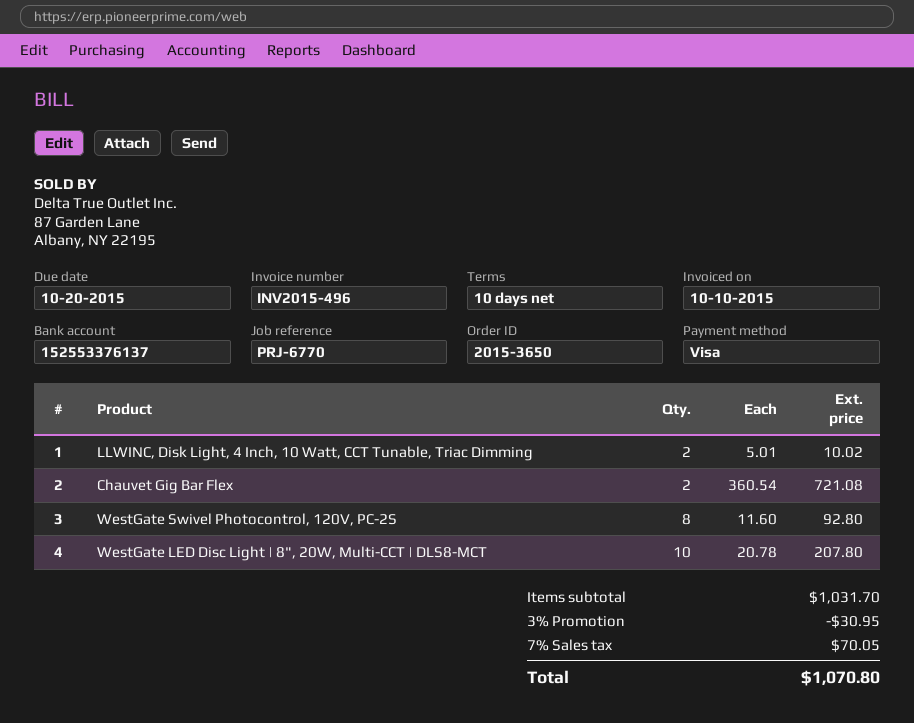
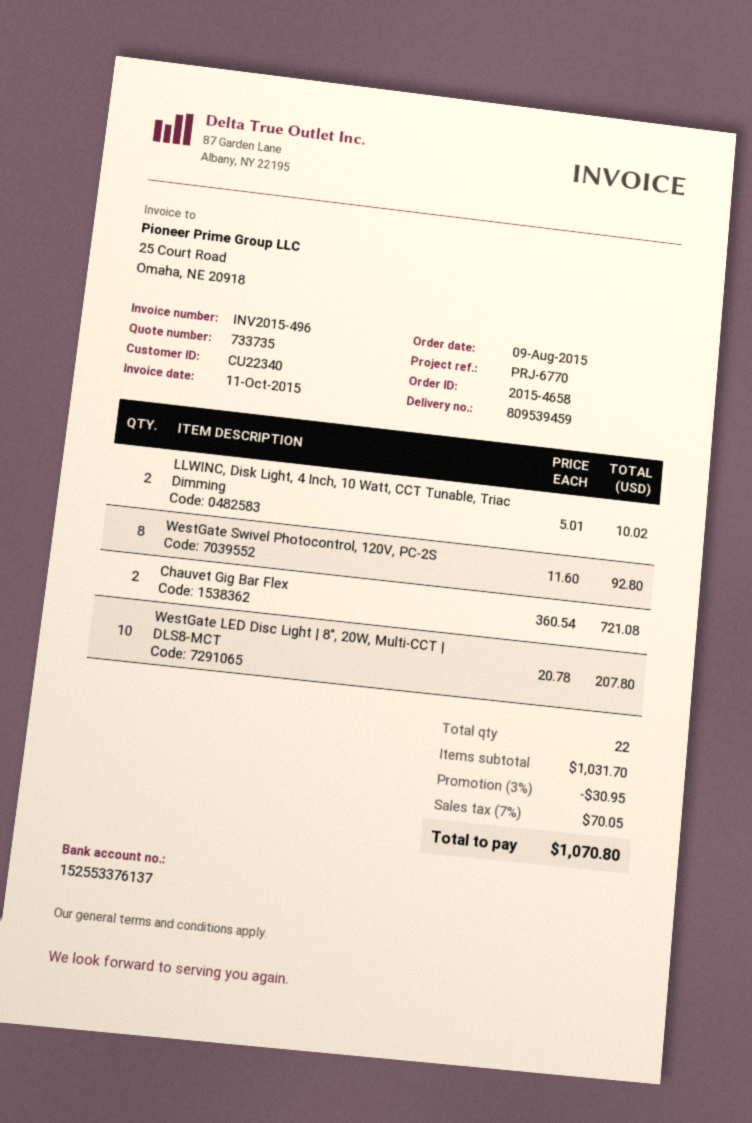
order number: 2015-3650 -> 2015-4658
invoice date: 2015-10-10 -> 2015-10-11

